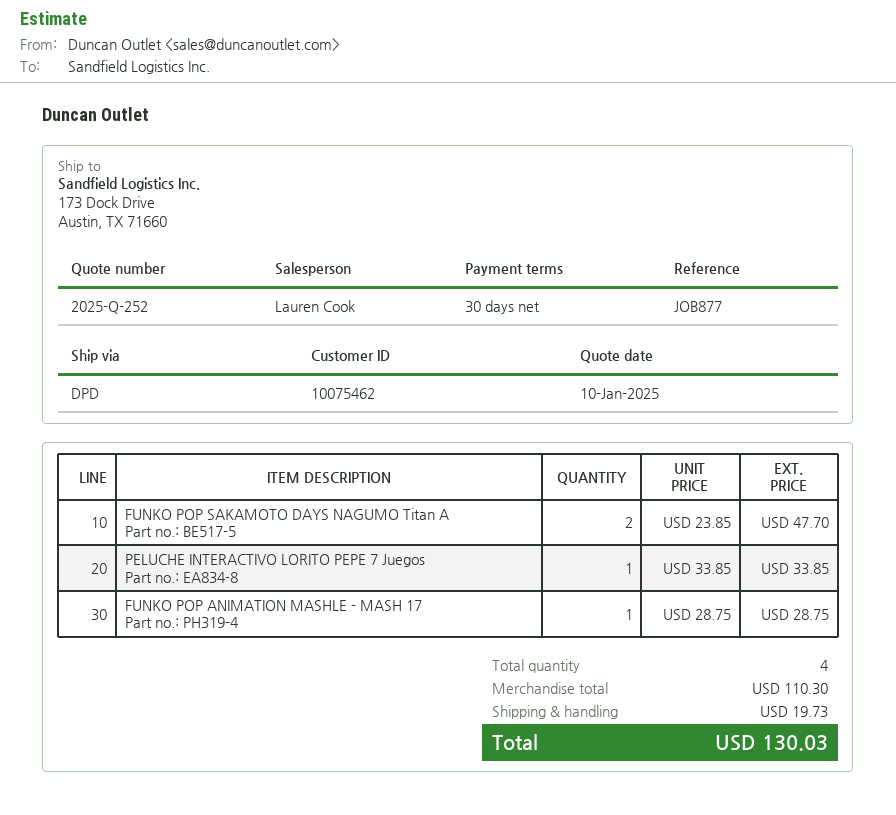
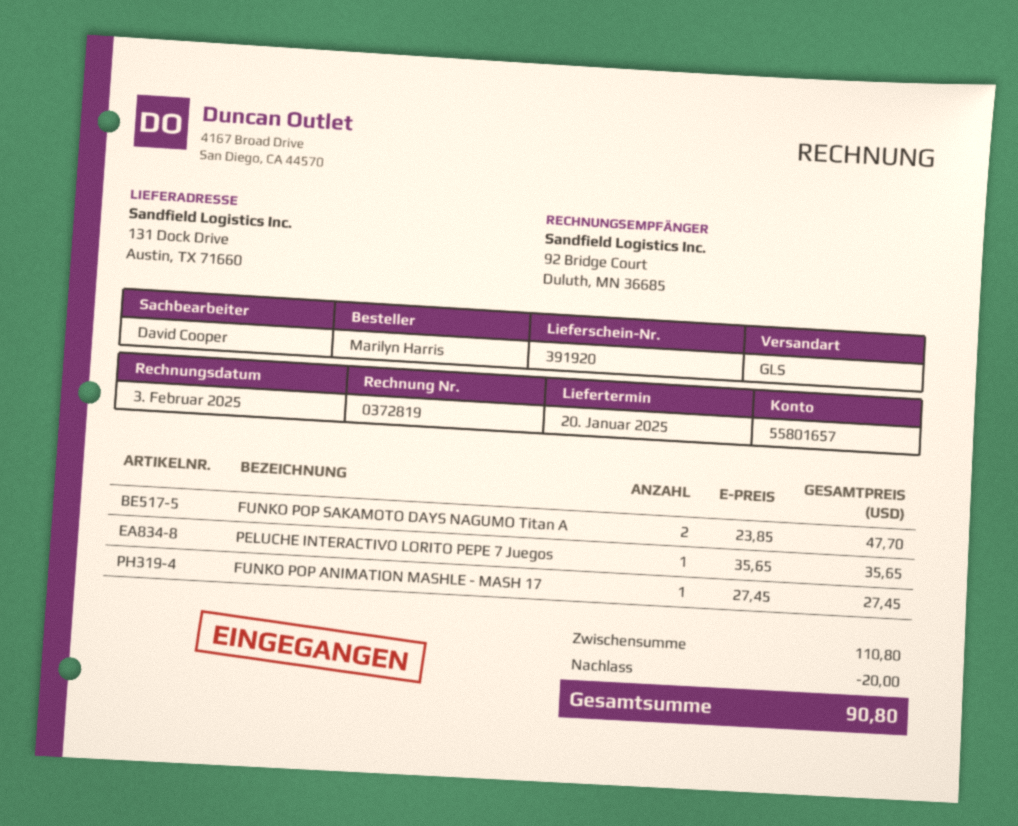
sales rep: Lauren Cook -> David Cooper
shipping method: DPD -> GLS
ship to: 173 Dock Drive, Austin, TX 71660 -> 131 Dock Drive, Austin, TX 71660
PELUCHE INTERACTIVO LORITO PEPE 7 Juegos: 1 x 33.85 = 33.85 -> 1 x 35.65 = 35.65
FUNKO POP ANIMATION MASHLE - MASH 17: 1 x 28.75 = 28.75 -> 1 x 27.45 = 27.45
subtotal: 110.30 -> 110.80
discount: none -> 20.00
shipping: 19.73 -> none
total: 130.03 -> 90.80

